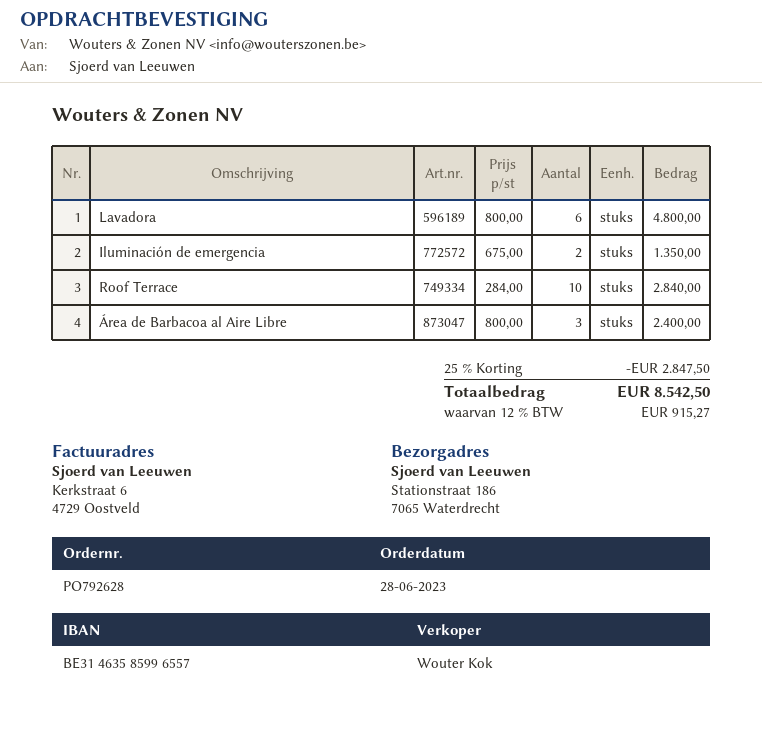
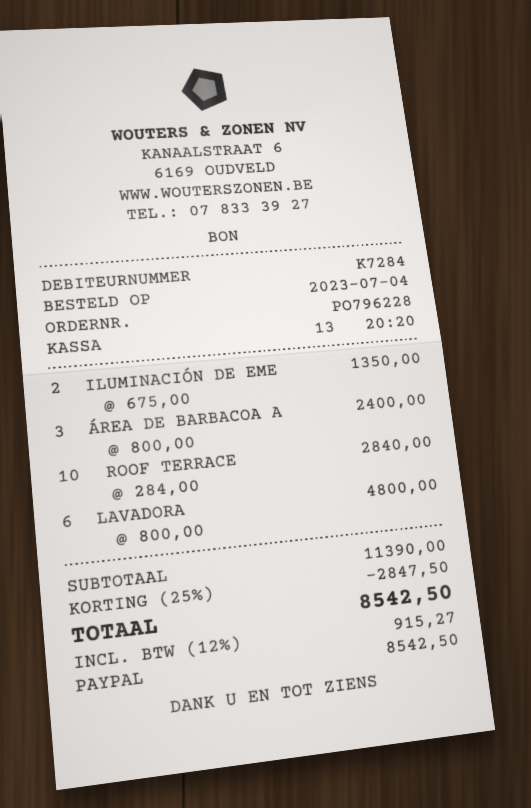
order number: PO792628 -> PO796228
order date: 2023-06-28 -> 2023-07-04

